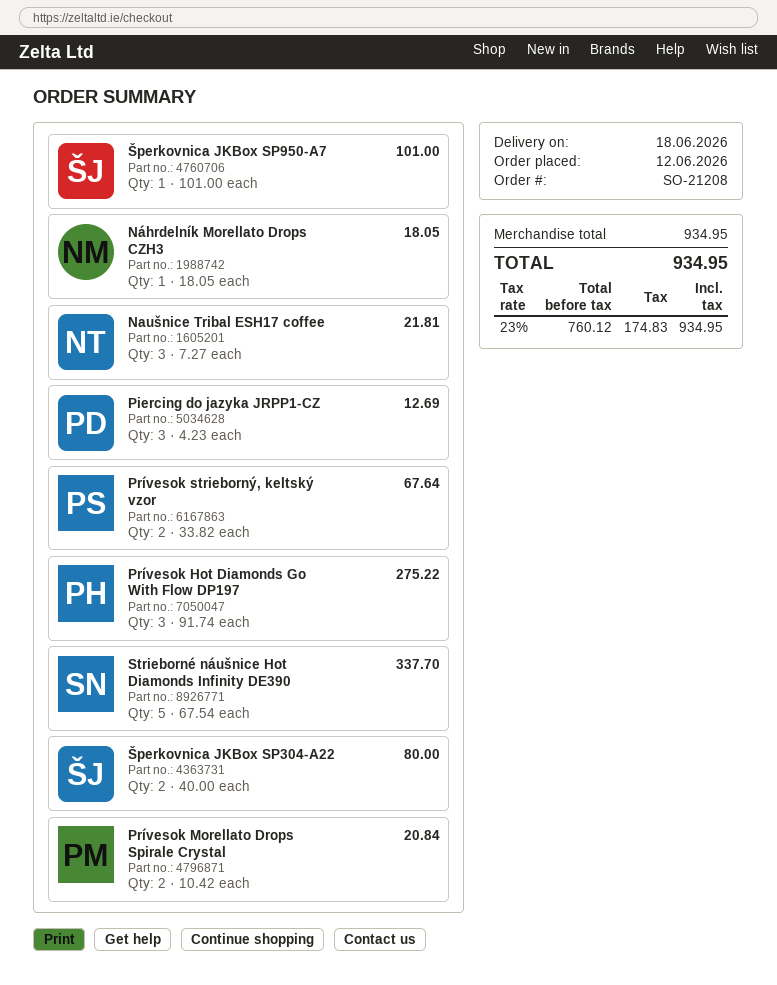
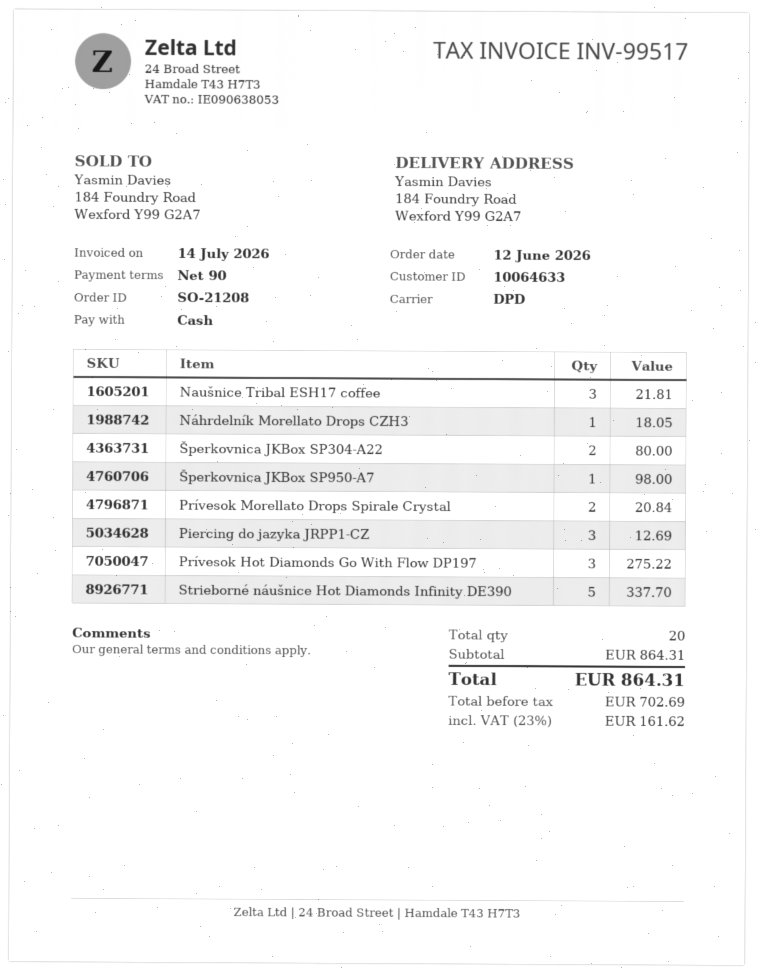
Šperkovnica JKBox SP950-A7: 1 for 101.00 -> 1 for 98.00
Prívesok strieborný, keltský vzor: 2 for 67.64 -> none
subtotal: 934.95 -> 864.31
net: 760.12 -> 702.69
tax: 23% = 174.83 -> 23% = 161.62
total: 934.95 -> 864.31

